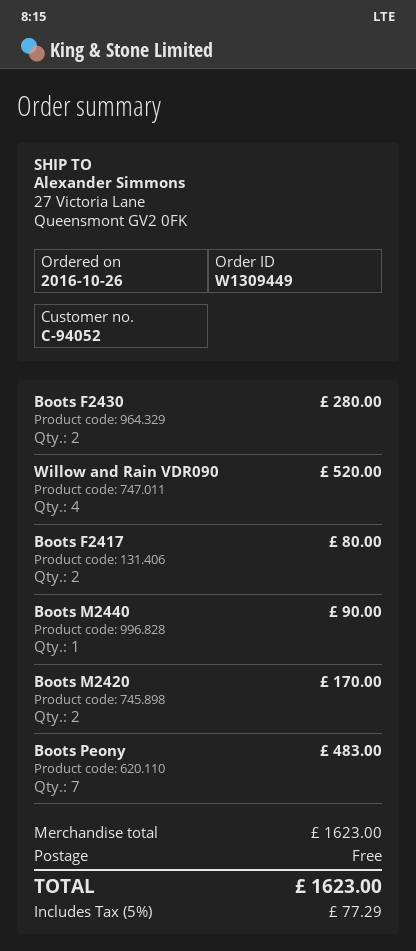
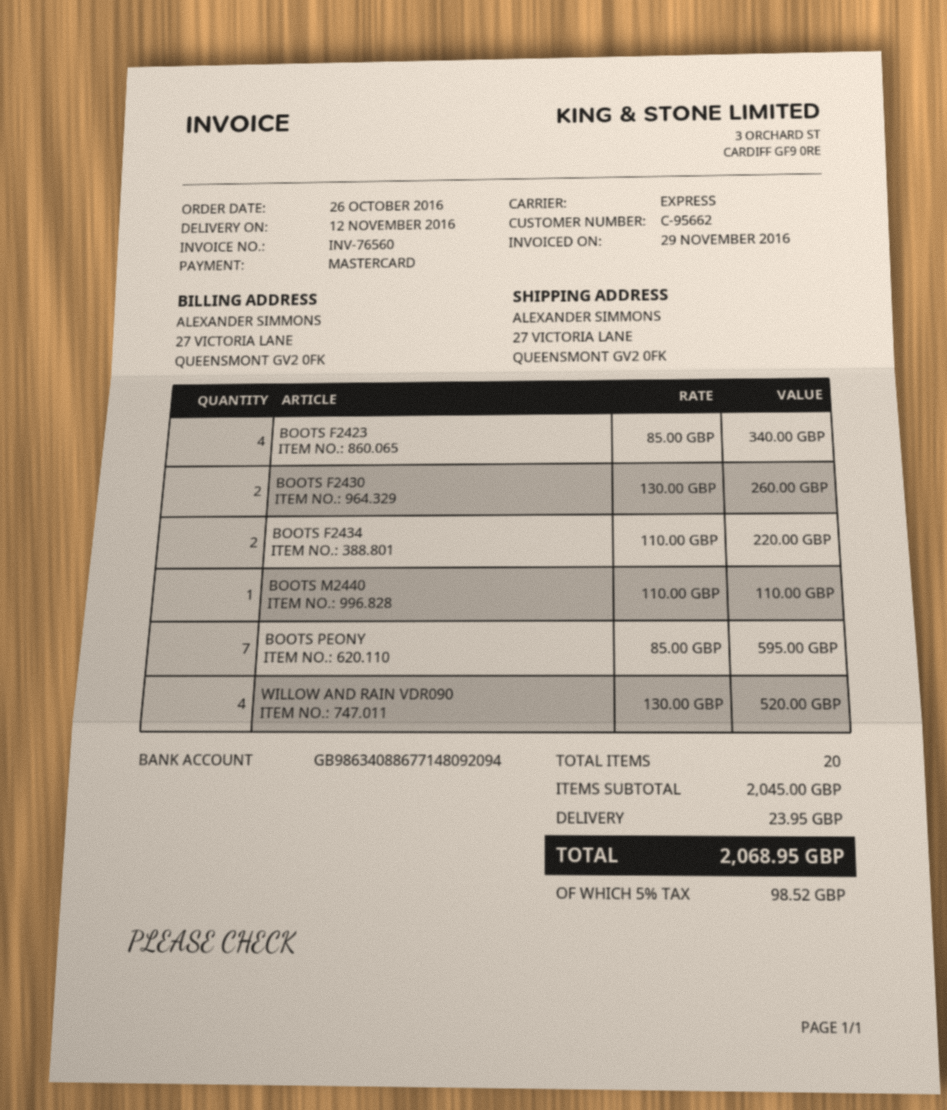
customer number: C-94052 -> C-95662
Boots F2430: 2 for 280.00 -> 2 for 260.00
Boots F2417: 2 for 80.00 -> none
Boots M2440: 1 for 90.00 -> 1 for 110.00
Boots M2420: 2 for 170.00 -> none
Boots Peony: 7 for 483.00 -> 7 for 595.00
BOOTS F2423: none -> 4 for 340.00
BOOTS F2434: none -> 2 for 220.00
subtotal: 1623.00 -> 2045.00
shipping: 0.00 -> 23.95
tax: 5% = 77.29 -> 5% = 98.52
total: 1623.00 -> 2068.95

